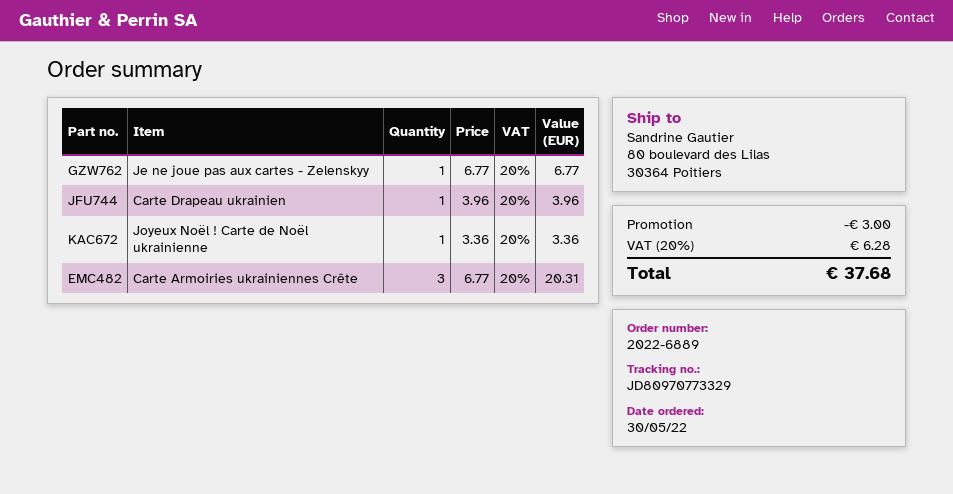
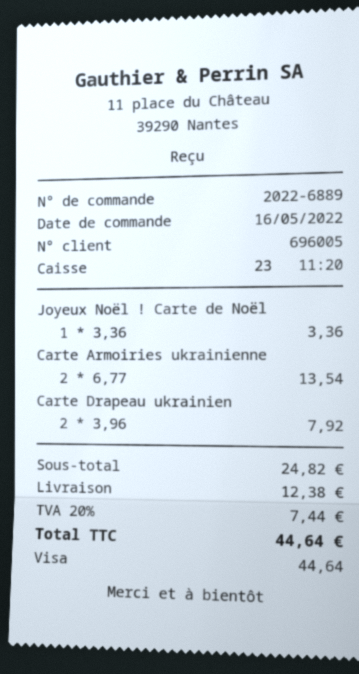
order date: 2022-05-30 -> 2022-05-16
Je ne joue pas aux cartes - Zelenskyy: 1 x 6.77 = 6.77 -> none
Carte Drapeau ukrainien: 1 x 3.96 = 3.96 -> 2 x 3.96 = 7.92
Carte Armoiries ukrainiennes Crête: 3 x 6.77 = 20.31 -> 2 x 6.77 = 13.54
discount: 3.00 -> none
shipping: none -> 12.38
tax: 20% = 6.28 -> 20% = 7.44
total: 37.68 -> 44.64

